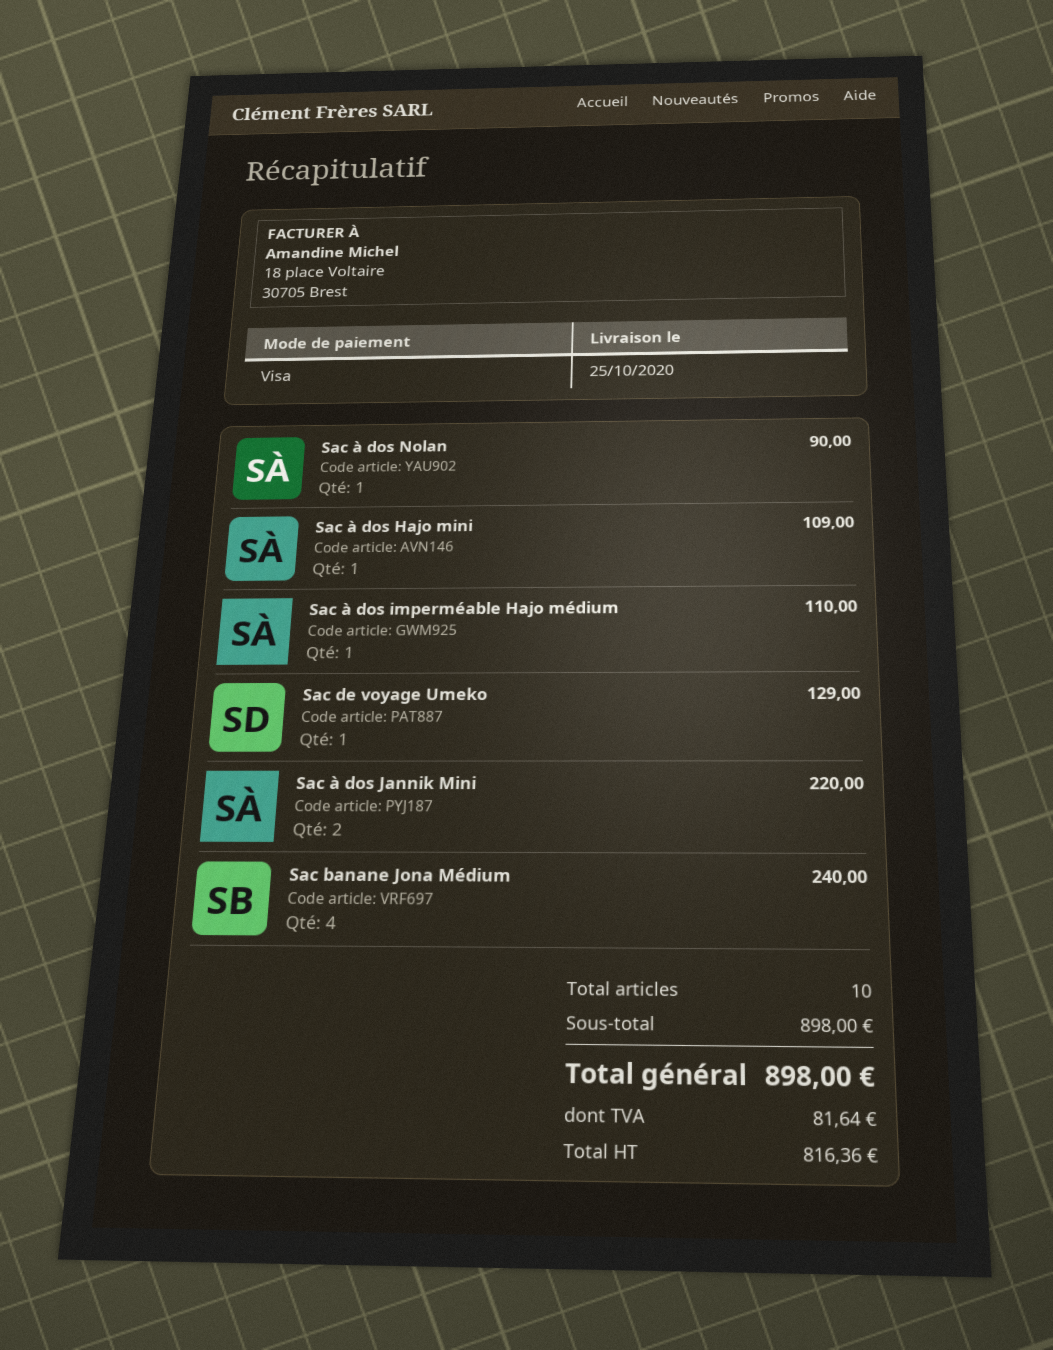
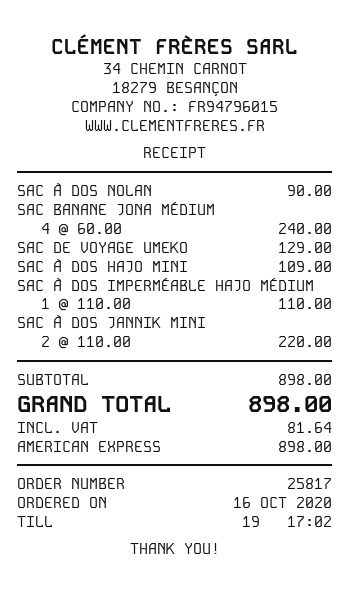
payment method: Visa -> American Express

